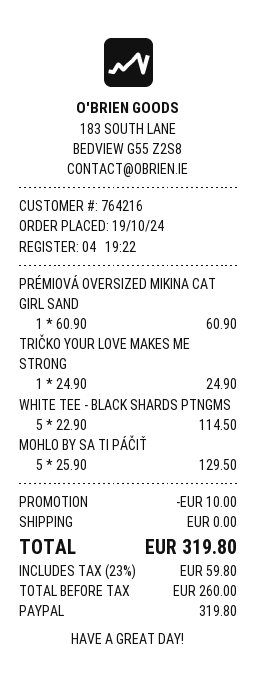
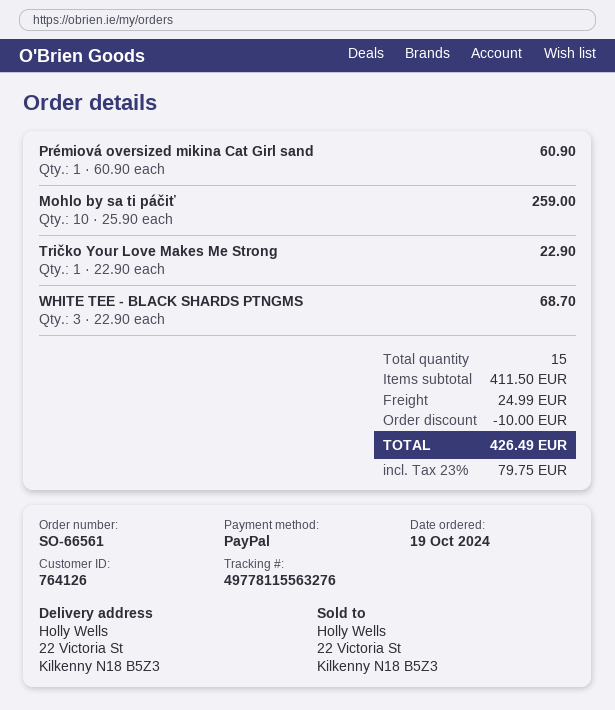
customer number: 764216 -> 764126
TRIČKO YOUR LOVE MAKES ME STRONG: 1 x 24.90 = 24.90 -> 1 x 22.90 = 22.90
WHITE TEE - BLACK SHARDS PTNGMS: 5 x 22.90 = 114.50 -> 3 x 22.90 = 68.70
MOHLO BY SA TI PÁČIŤ: 5 x 25.90 = 129.50 -> 10 x 25.90 = 259.00
shipping: 0.00 -> 24.99
tax: 23% = 59.80 -> 23% = 79.75
total: 319.80 -> 426.49

